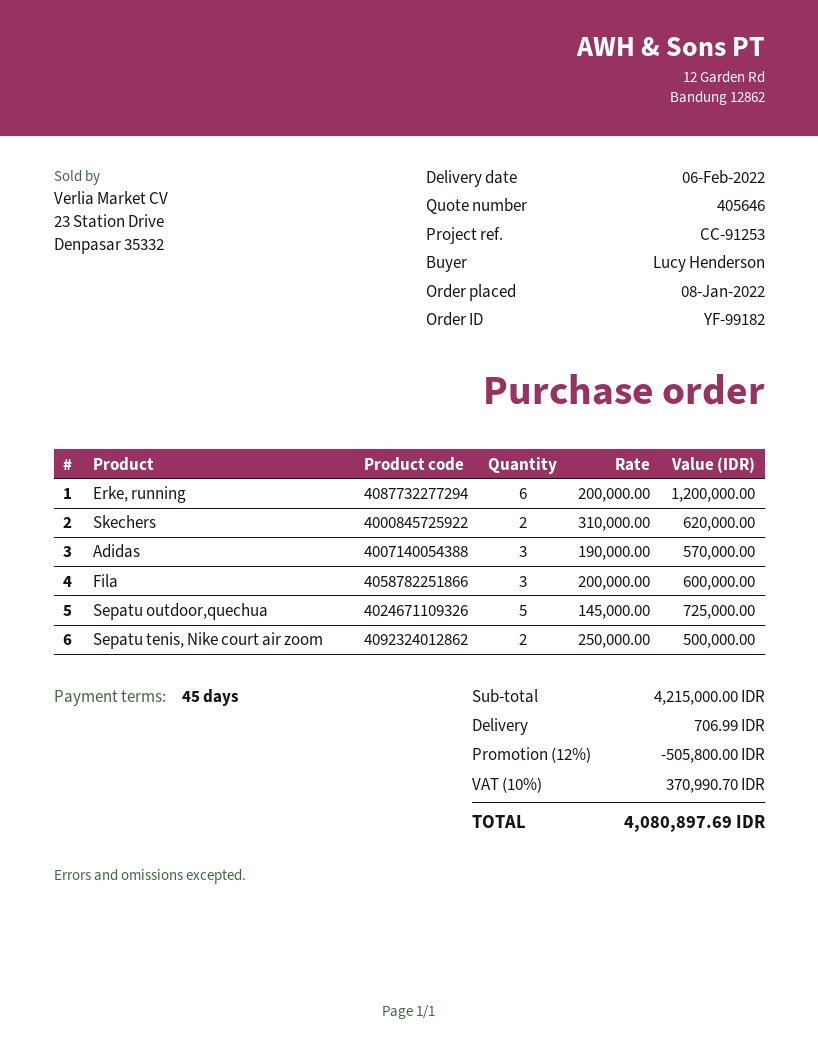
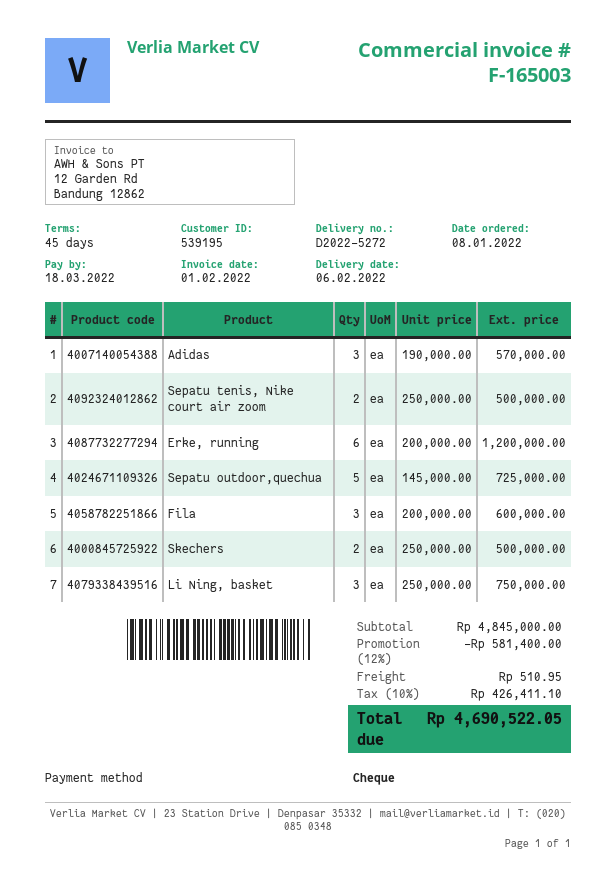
Skechers: 2 x 310000.00 = 620000.00 -> 2 x 250000.00 = 500000.00
Li Ning, basket: none -> 3 x 250000.00 = 750000.00
subtotal: 4215000.00 -> 4845000.00
discount: 12% = 505800.00 -> 12% = 581400.00
shipping: 706.99 -> 510.95
tax: 10% = 370990.70 -> 10% = 426411.10
total: 4080897.69 -> 4690522.05

